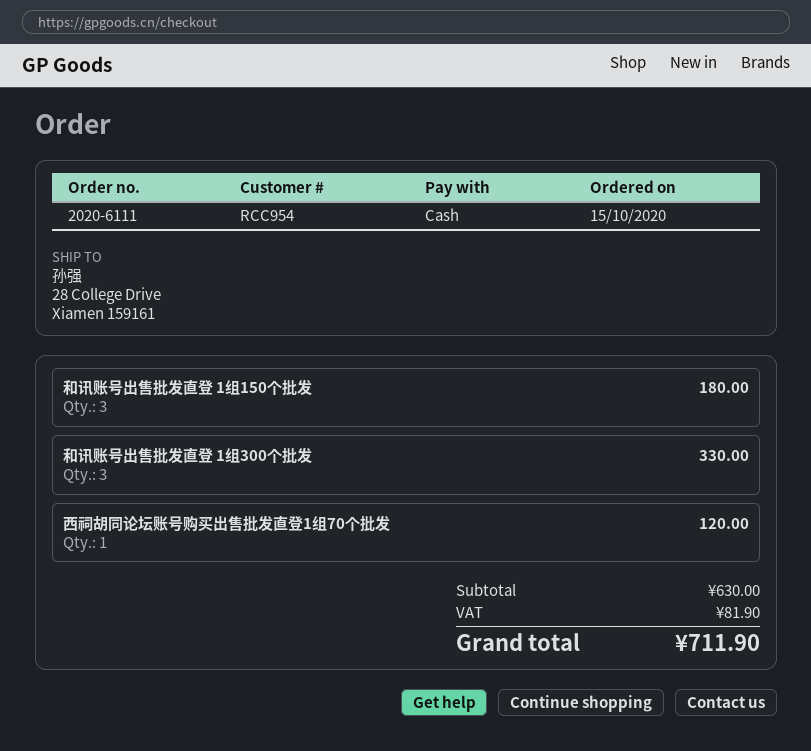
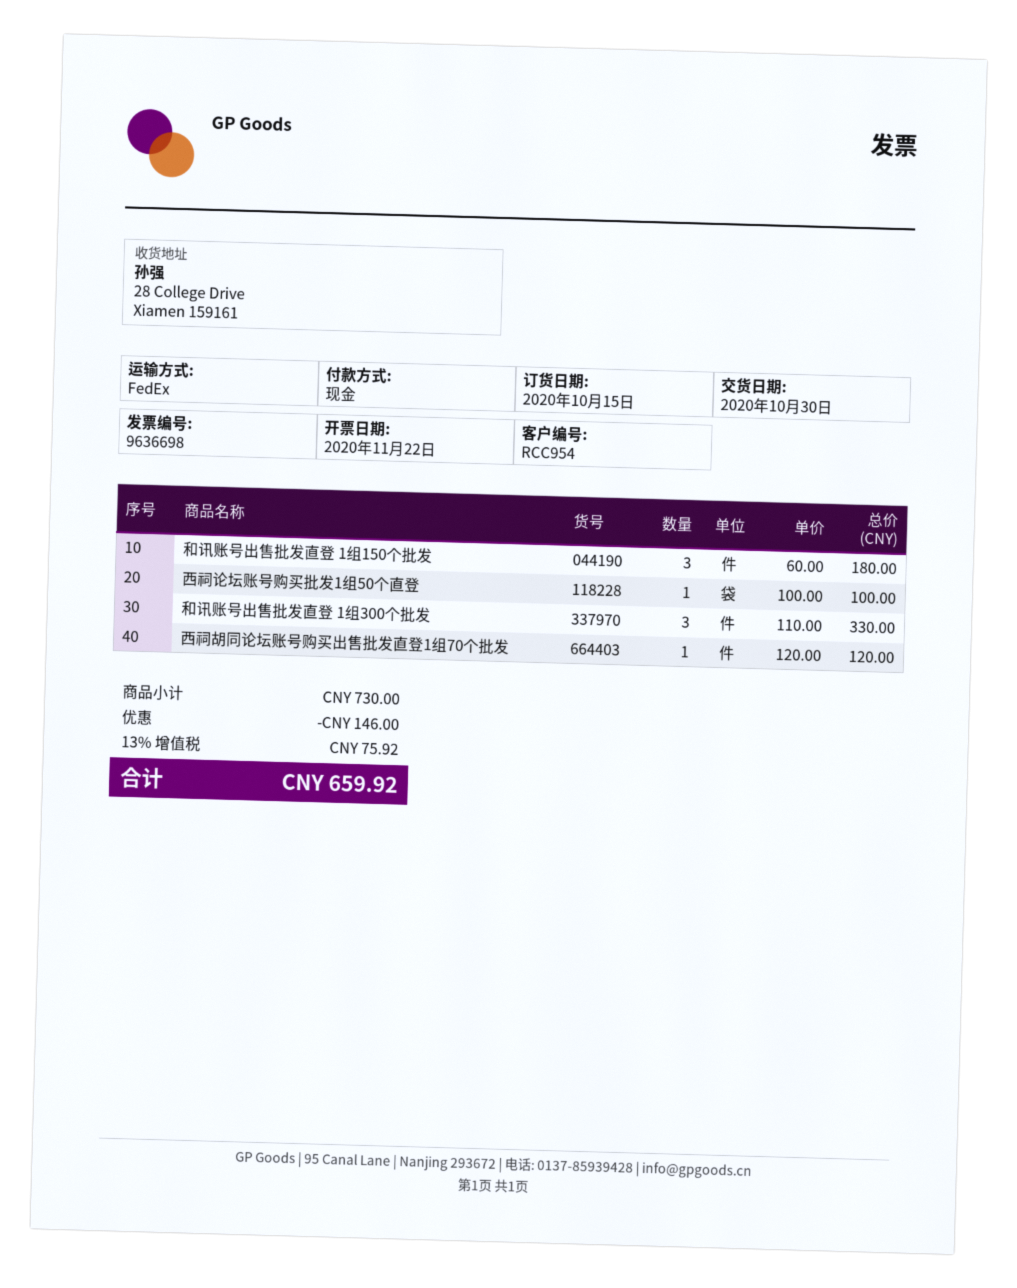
西祠论坛账号购买批发1组50个直登: none -> 1 for 100.00
subtotal: 630.00 -> 730.00
discount: none -> 146.00
tax: 81.90 -> 75.92
total: 711.90 -> 659.92

